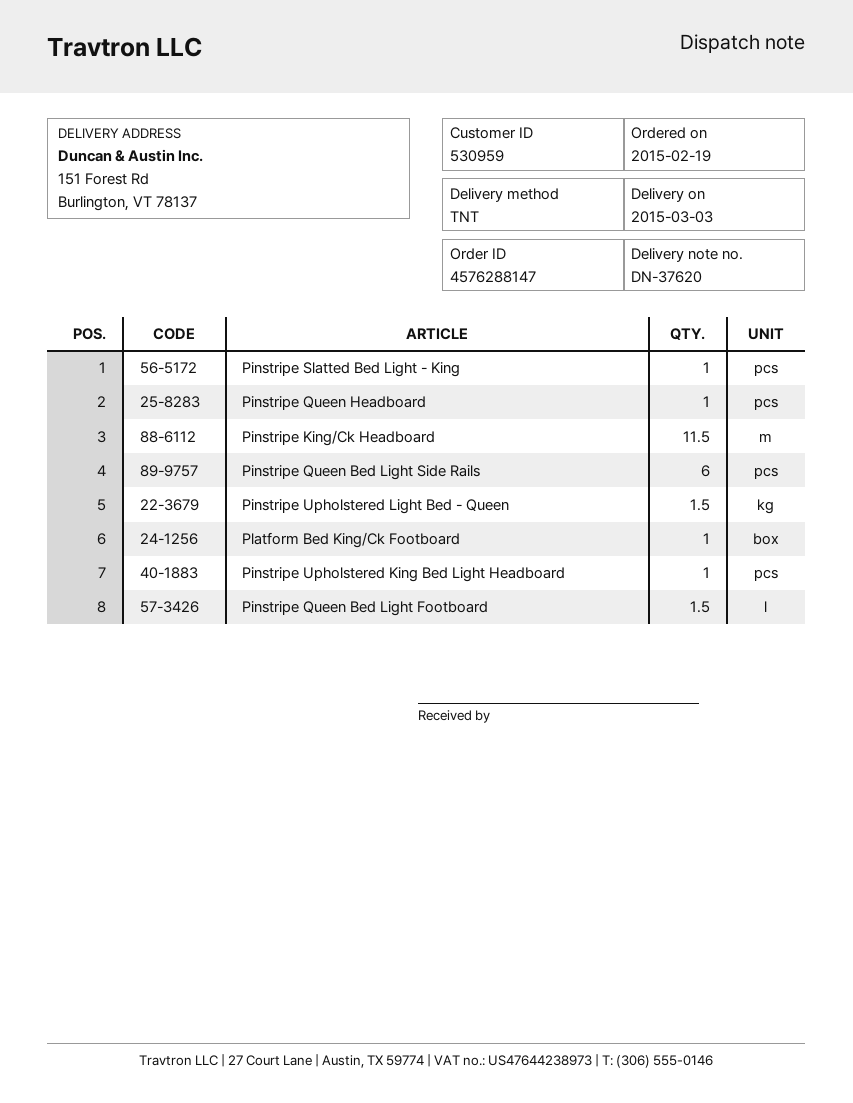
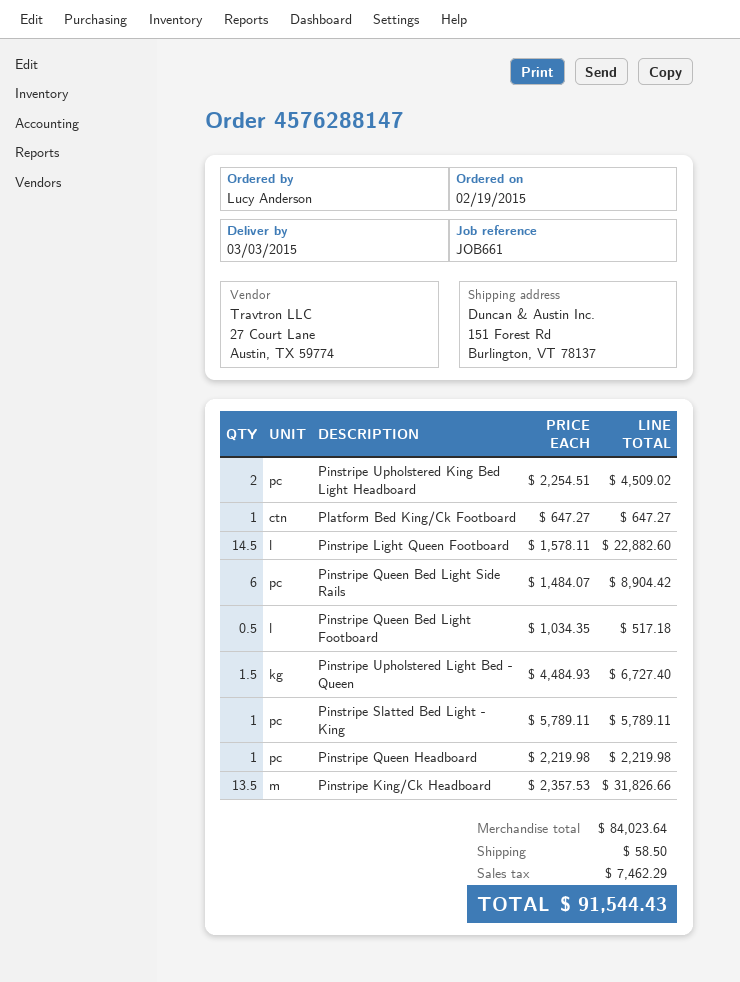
Pinstripe King/Ck Headboard: 11.5 -> 13.5
Pinstripe Upholstered King Bed Light Headboard: 1 -> 2
Pinstripe Queen Bed Light Footboard: 1.5 -> 0.5
Pinstripe Light Queen Footboard: none -> 14.5

